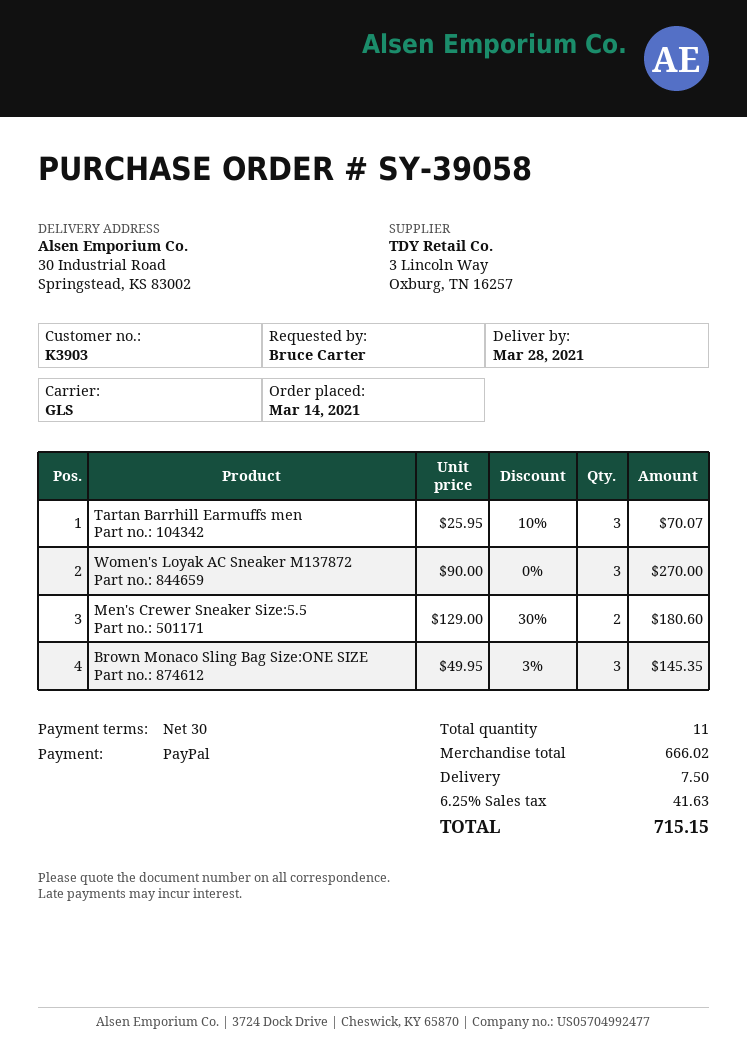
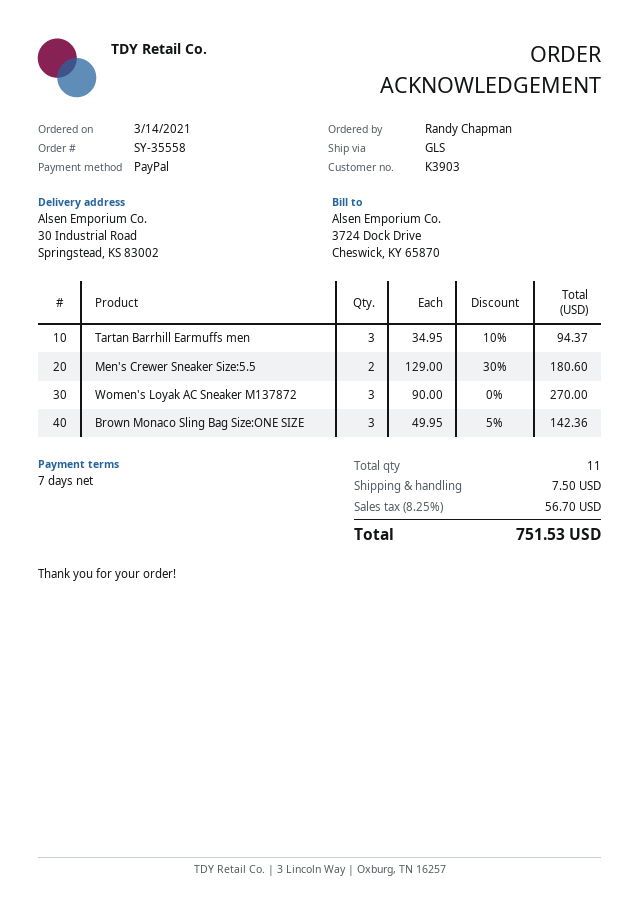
order number: SY-39058 -> SY-35558
payment terms: 30 days -> 7 days
ordered by: Bruce Carter -> Randy Chapman
Tartan Barrhill Earmuffs men: 3 x 25.95 - 10% = 70.07 -> 3 x 34.95 - 10% = 94.37
Brown Monaco Sling Bag Size:ONE SIZE: 3 x 49.95 - 3% = 145.35 -> 3 x 49.95 - 5% = 142.36
tax: 6.25% = 41.63 -> 8.25% = 56.70
total: 715.15 -> 751.53

